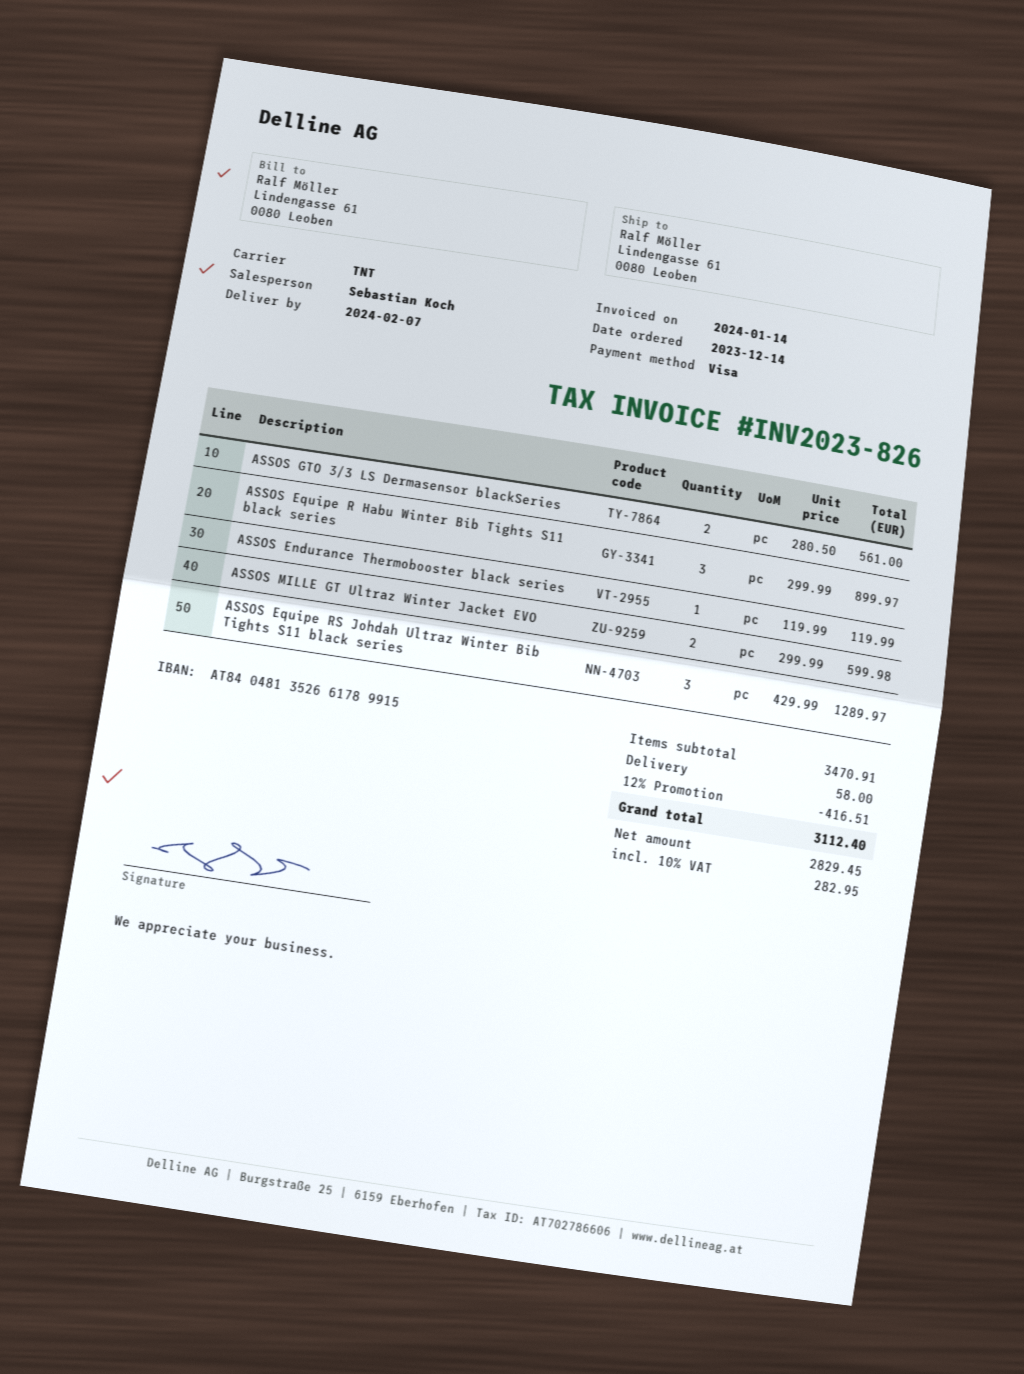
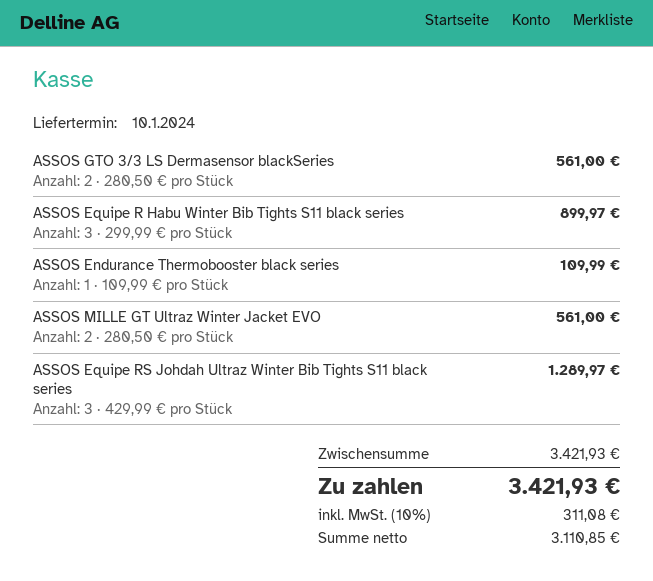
delivery date: 2024-02-07 -> 2024-01-10
ASSOS Endurance Thermobooster black series: 1 x 119.99 = 119.99 -> 1 x 109.99 = 109.99
ASSOS MILLE GT Ultraz Winter Jacket EVO: 2 x 299.99 = 599.98 -> 2 x 280.50 = 561.00
subtotal: 3470.91 -> 3421.93
discount: 12% = 416.51 -> none
shipping: 58.00 -> none
net: 2829.45 -> 3110.85
tax: 10% = 282.95 -> 10% = 311.08
total: 3112.40 -> 3421.93

